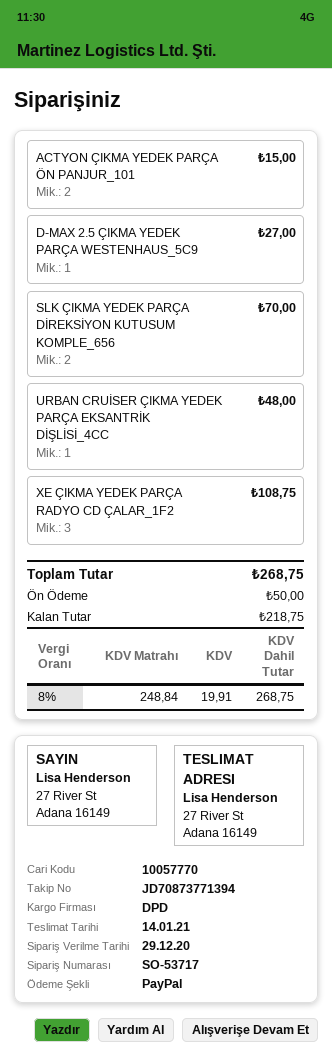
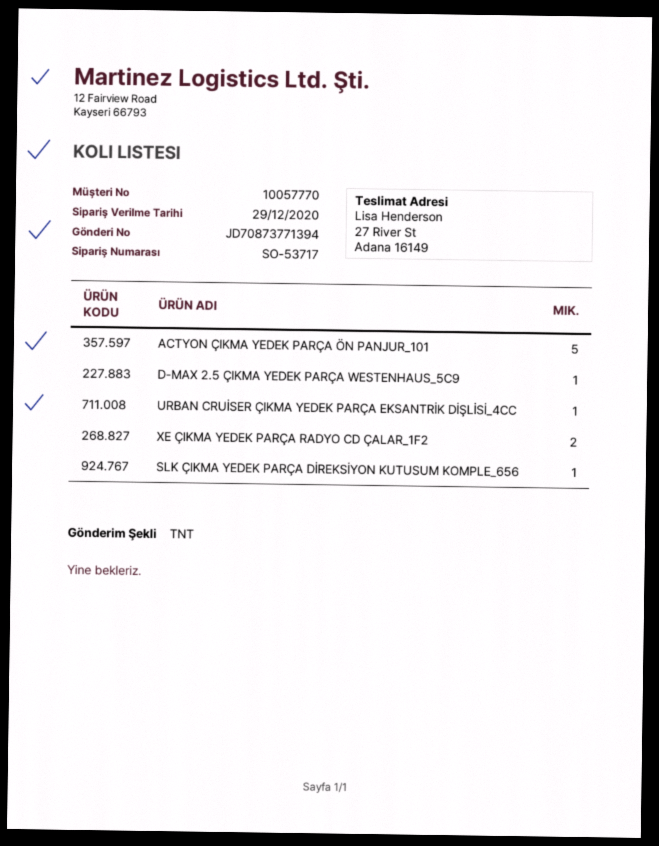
shipping method: DPD -> TNT
ACTYON ÇIKMA YEDEK PARÇA ÖN PANJUR_101: 2 -> 5
SLK ÇIKMA YEDEK PARÇA DİREKSİYON KUTUSUM KOMPLE_656: 2 -> 1
XE ÇIKMA YEDEK PARÇA RADYO CD ÇALAR_1F2: 3 -> 2

